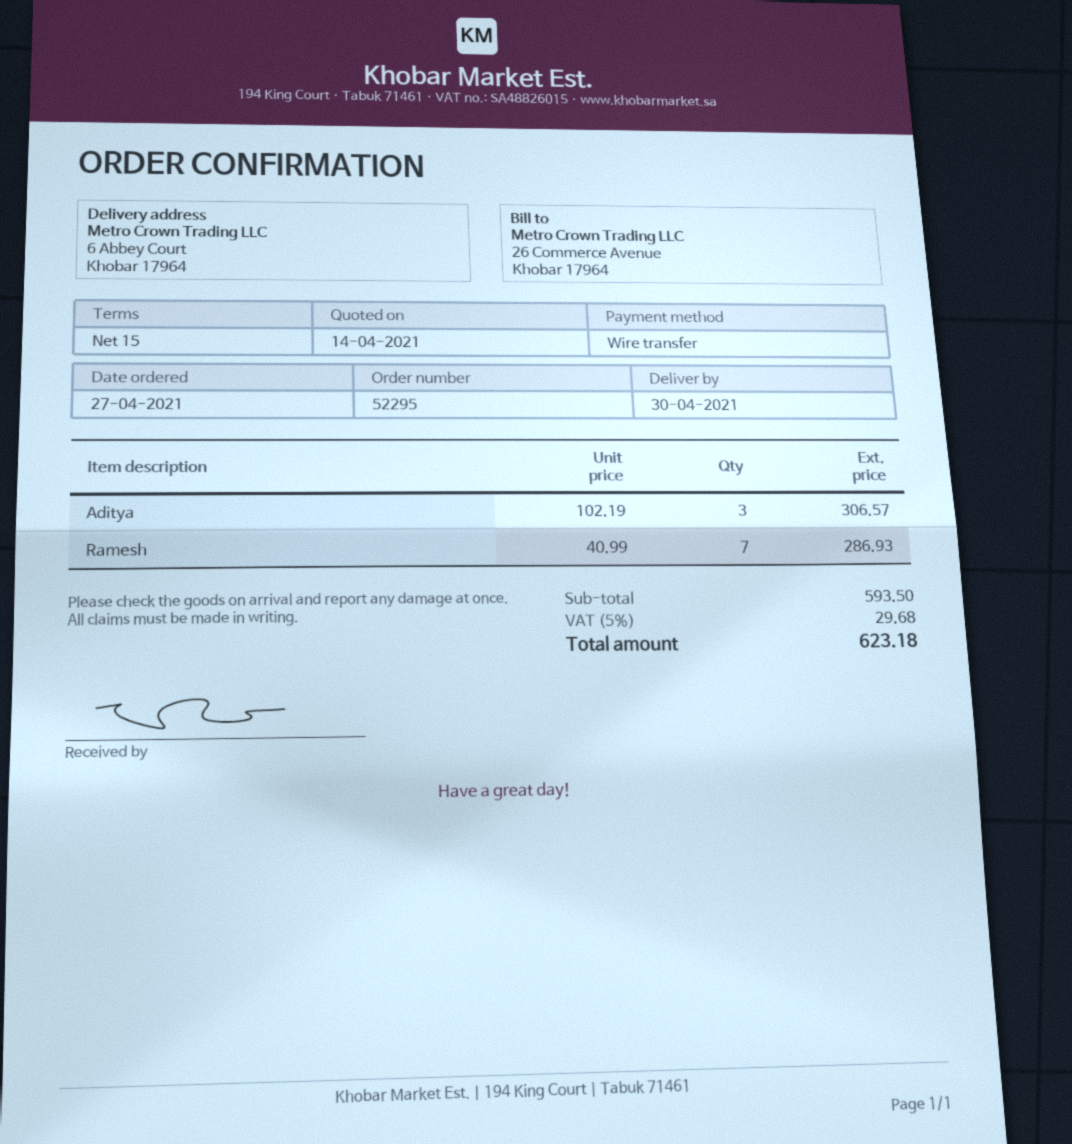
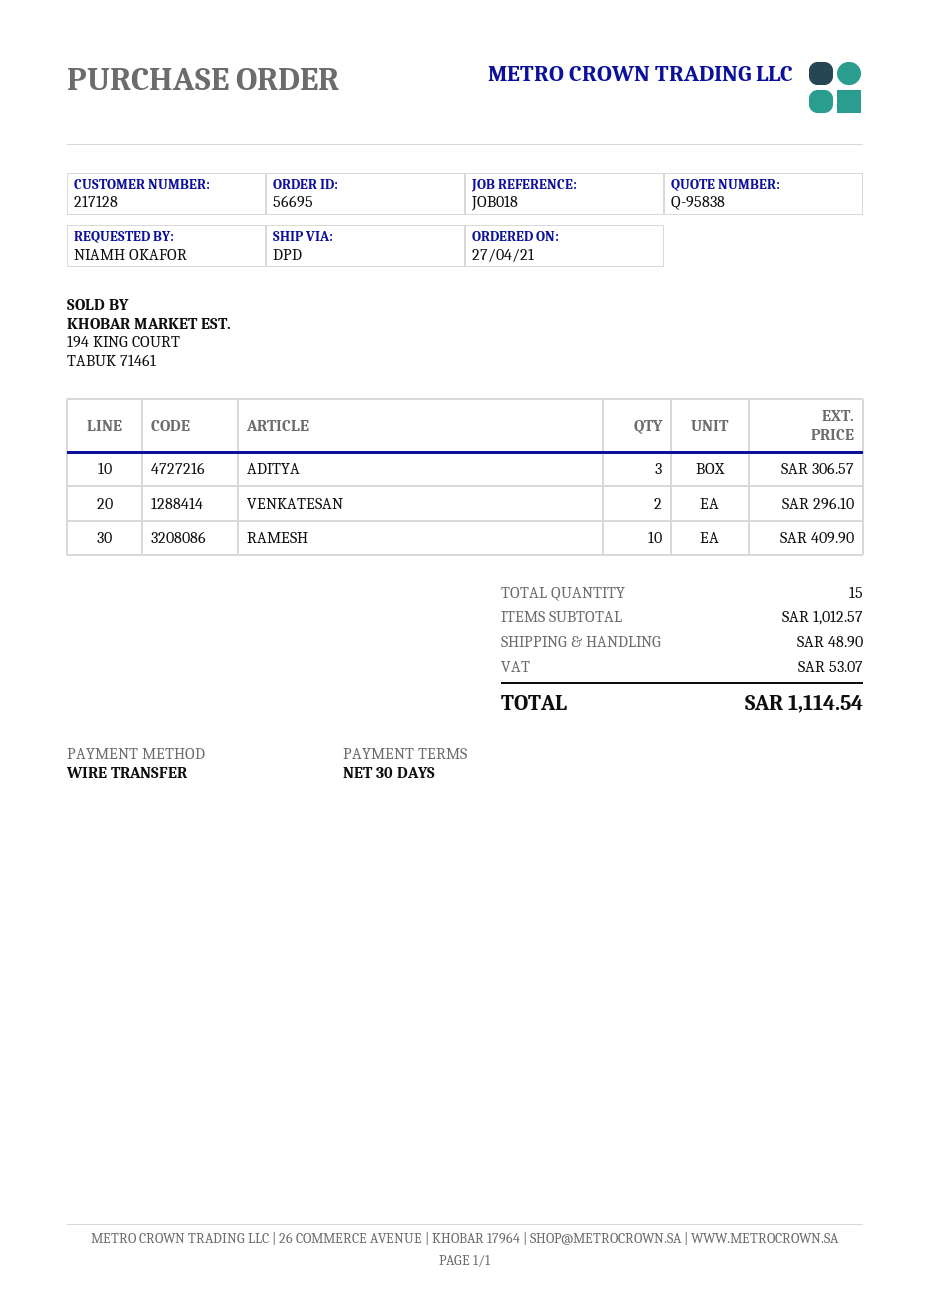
order number: 52295 -> 56695
payment terms: 15 days -> 30 days
Ramesh: 7 for 286.93 -> 10 for 409.90
VENKATESAN: none -> 2 for 296.10
subtotal: 593.50 -> 1012.57
shipping: none -> 48.90
tax: 29.68 -> 53.07
total: 623.18 -> 1114.54

